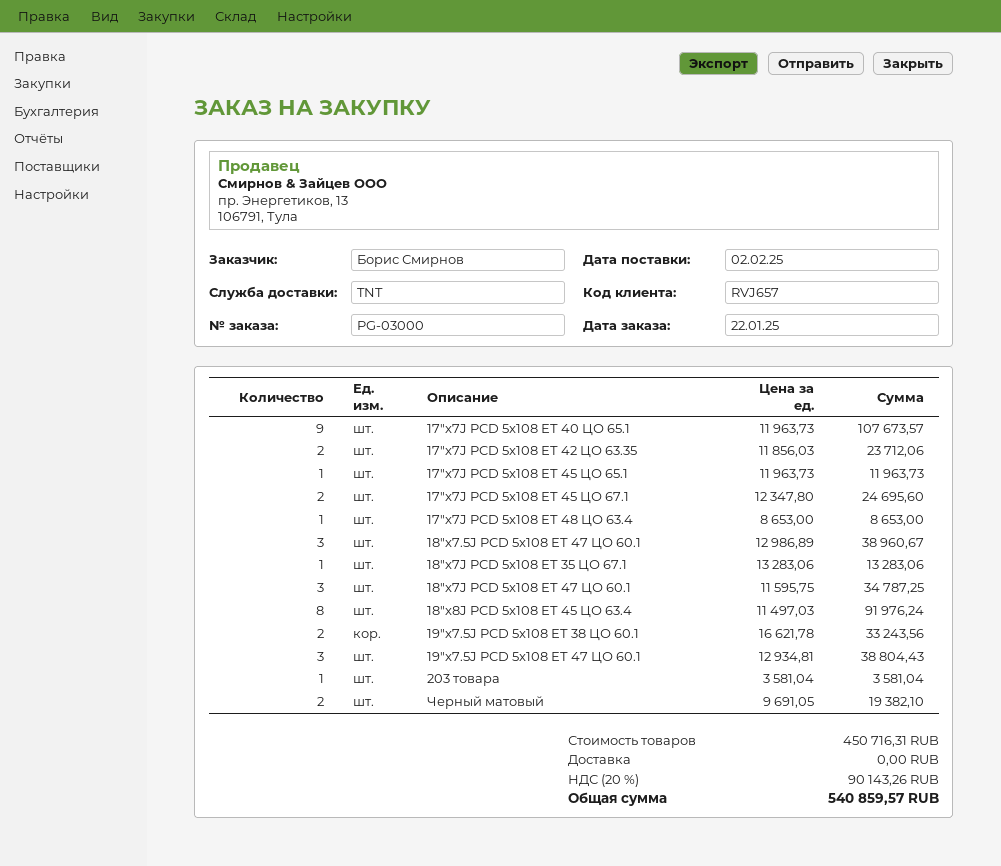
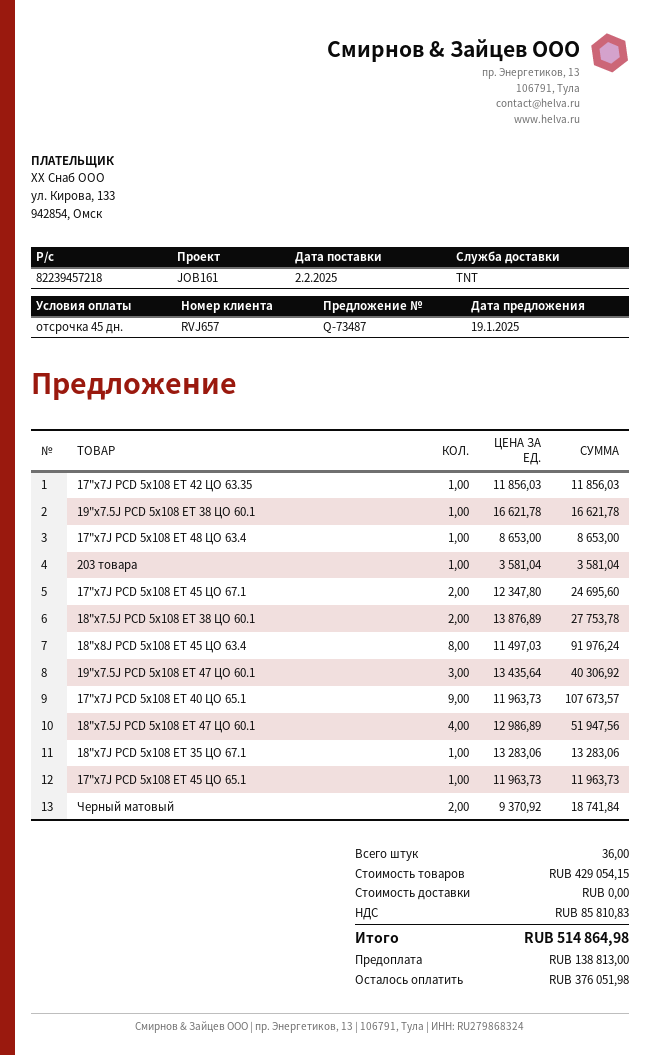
17"x7J PCD 5x108 ЕТ 42 ЦО 63.35: 2 x 11856.03 = 23712.06 -> 1 x 11856.03 = 11856.03
18"x7.5J PCD 5x108 ЕТ 47 ЦО 60.1: 3 x 12986.89 = 38960.67 -> 4 x 12986.89 = 51947.56
18"x7J PCD 5x108 ЕТ 47 ЦО 60.1: 3 x 11595.75 = 34787.25 -> none
19"x7.5J PCD 5x108 ЕТ 38 ЦО 60.1: 2 x 16621.78 = 33243.56 -> 1 x 16621.78 = 16621.78
19"x7.5J PCD 5x108 ЕТ 47 ЦО 60.1: 3 x 12934.81 = 38804.43 -> 3 x 13435.64 = 40306.92
Черный матовый: 2 x 9691.05 = 19382.10 -> 2 x 9370.92 = 18741.84
18"x7.5J PCD 5x108 ЕТ 38 ЦО 60.1: none -> 2 x 13876.89 = 27753.78
subtotal: 450716.31 -> 429054.15
tax: 90143.26 -> 85810.83
total: 540859.57 -> 514864.98

